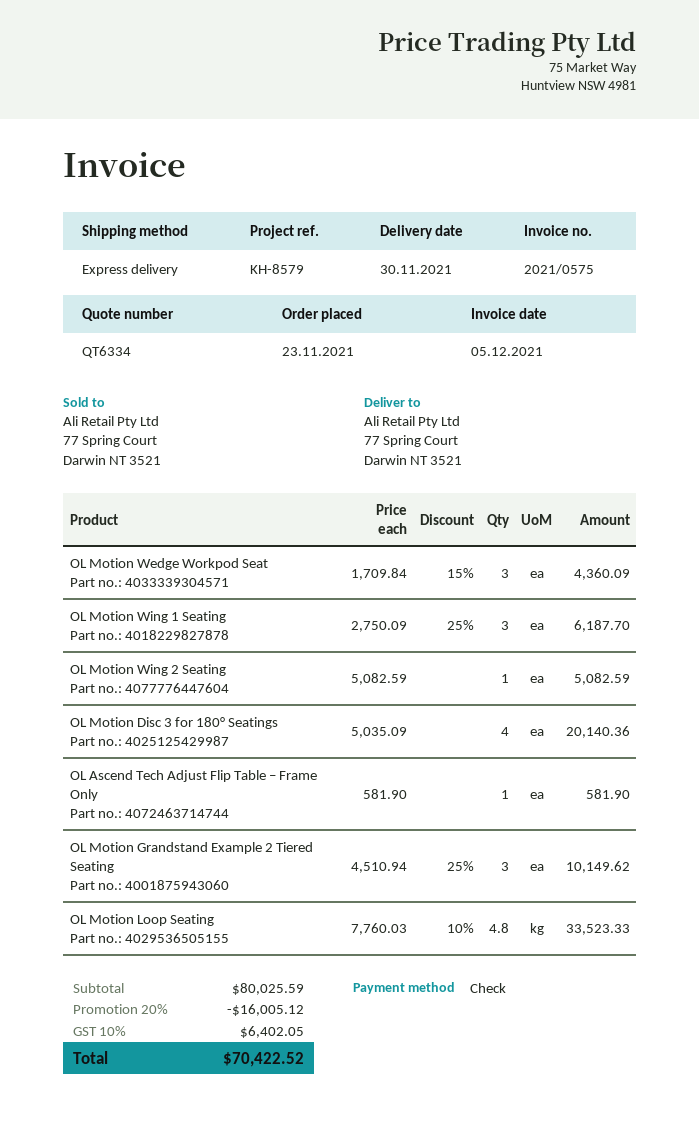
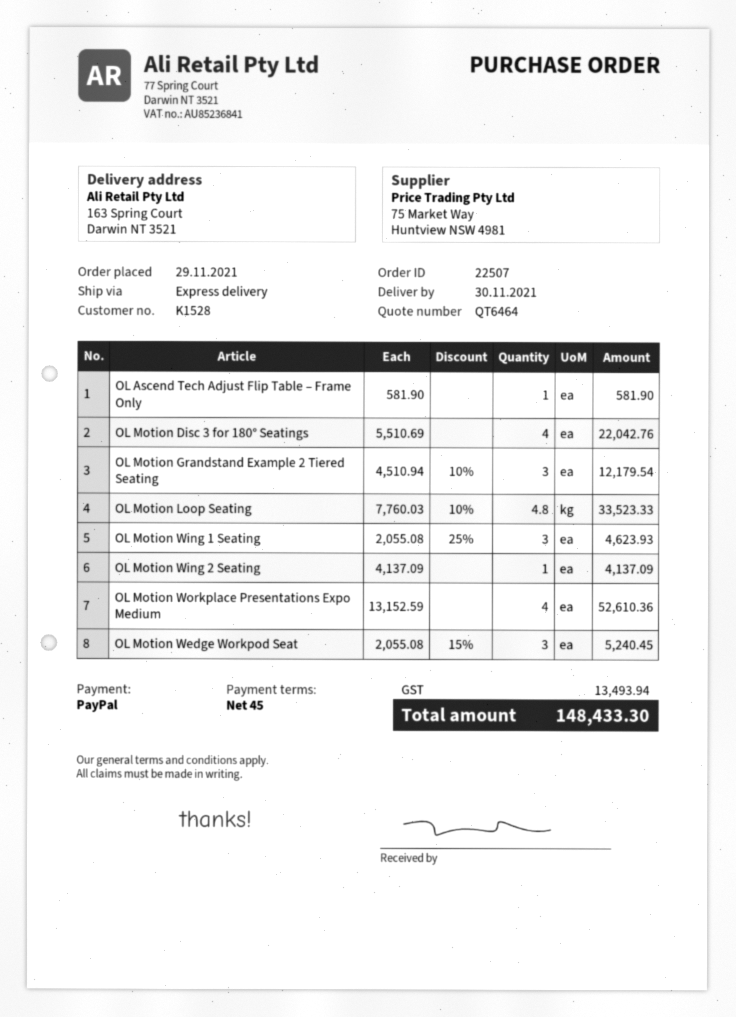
quote number: QT6334 -> QT6464
order date: 2021-11-23 -> 2021-11-29
payment method: cheque -> PayPal
ship to: 77 Spring Court, Darwin NT 3521 -> 163 Spring Court, Darwin NT 3521
OL Motion Wedge Workpod Seat: 3 x 1709.84 - 15% = 4360.09 -> 3 x 2055.08 - 15% = 5240.45
OL Motion Wing 1 Seating: 3 x 2750.09 - 25% = 6187.70 -> 3 x 2055.08 - 25% = 4623.93
OL Motion Wing 2 Seating: 1 x 5082.59 = 5082.59 -> 1 x 4137.09 = 4137.09
OL Motion Disc 3 for 180° Seatings: 4 x 5035.09 = 20140.36 -> 4 x 5510.69 = 22042.76
OL Motion Grandstand Example 2 Tiered Seating: 3 x 4510.94 - 25% = 10149.62 -> 3 x 4510.94 - 10% = 12179.54
OL Motion Workplace Presentations Expo Medium: none -> 4 x 13152.59 = 52610.36
discount: 20% = 16005.12 -> none
tax: 6402.05 -> 13493.94
total: 70422.52 -> 148433.30

